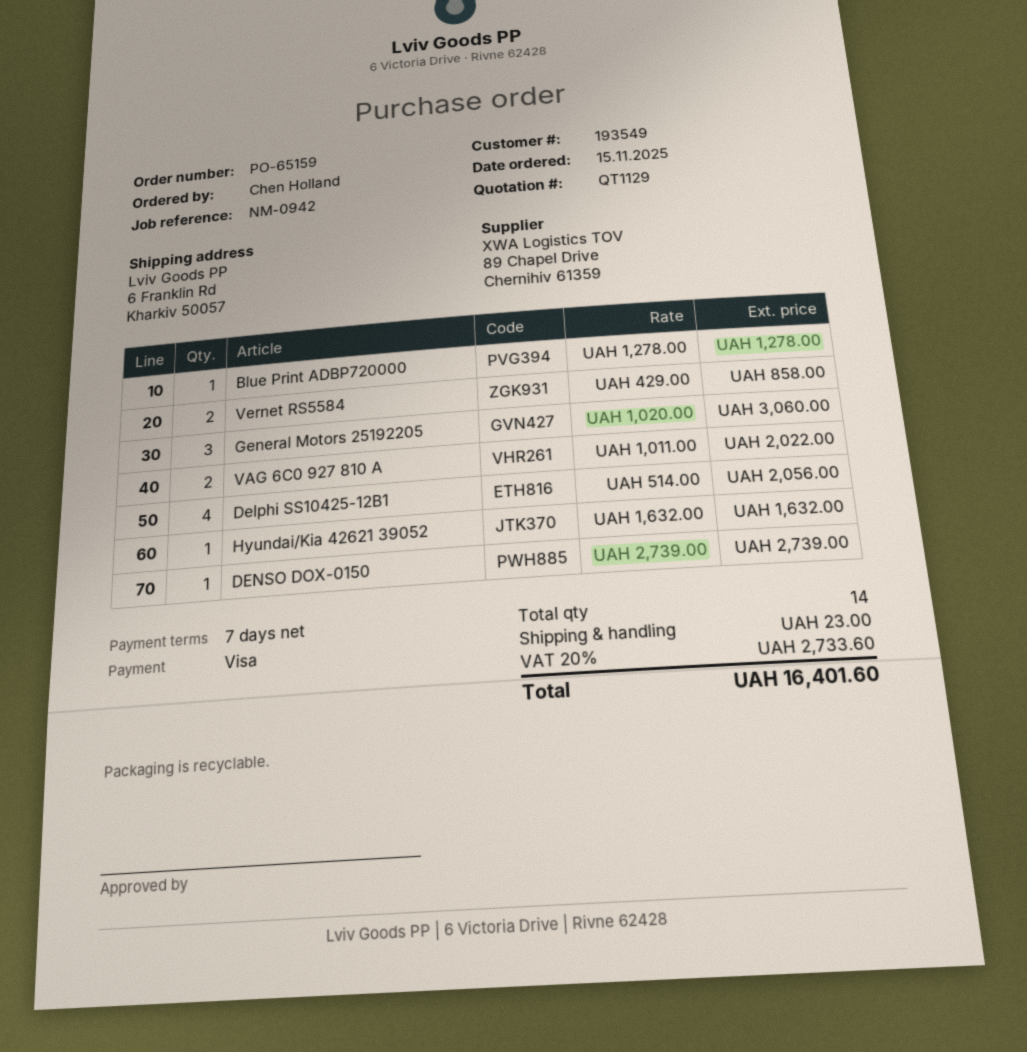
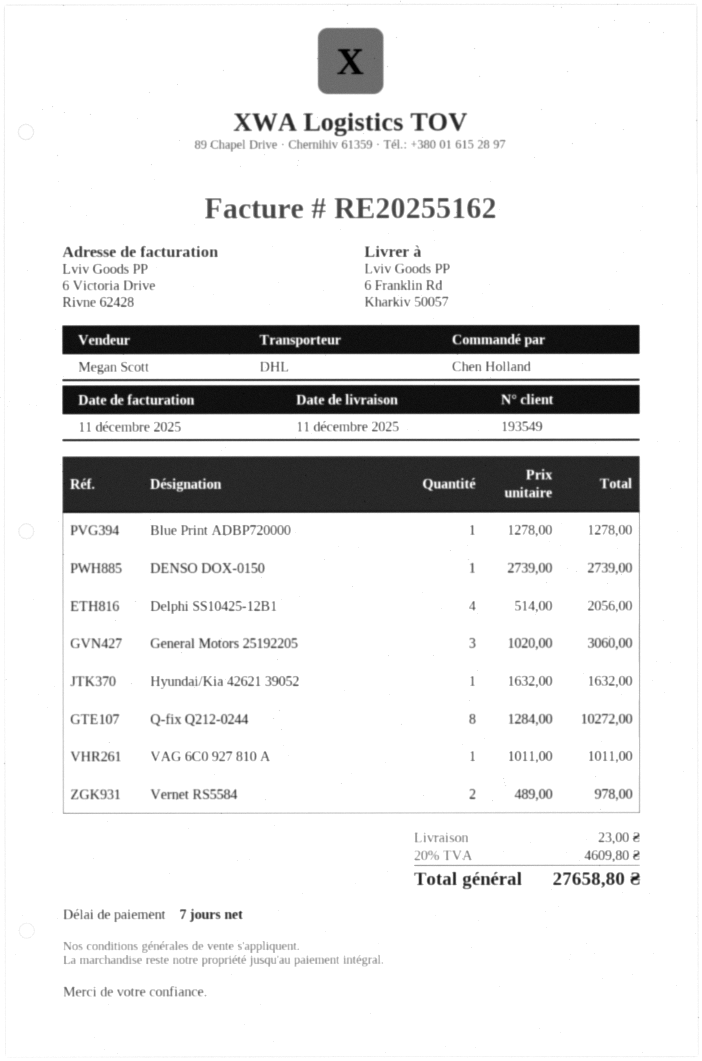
Vernet RS5584: 2 x 429.00 = 858.00 -> 2 x 489.00 = 978.00
VAG 6C0 927 810 A: 2 x 1011.00 = 2022.00 -> 1 x 1011.00 = 1011.00
Q-fix Q212-0244: none -> 8 x 1284.00 = 10272.00
tax: 20% = 2733.60 -> 20% = 4609.80
total: 16401.60 -> 27658.80

